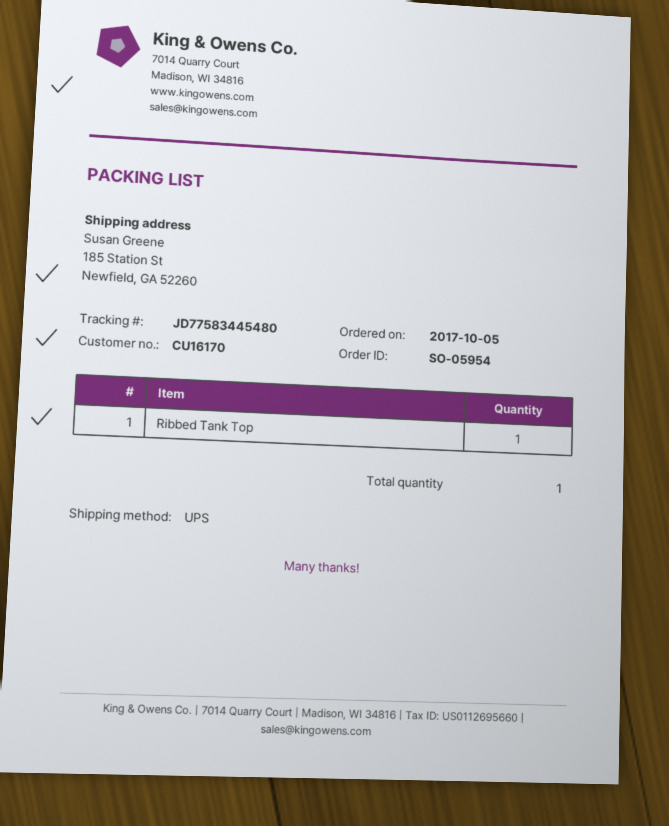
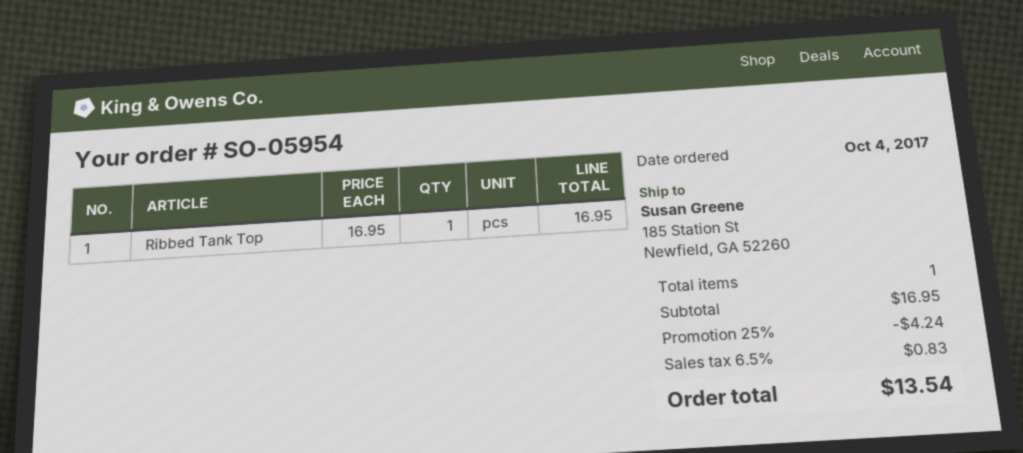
order date: 2017-10-05 -> 2017-10-04

